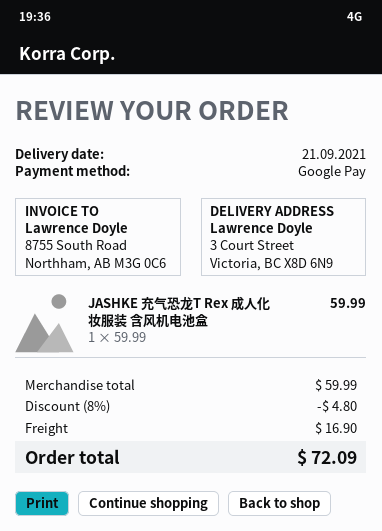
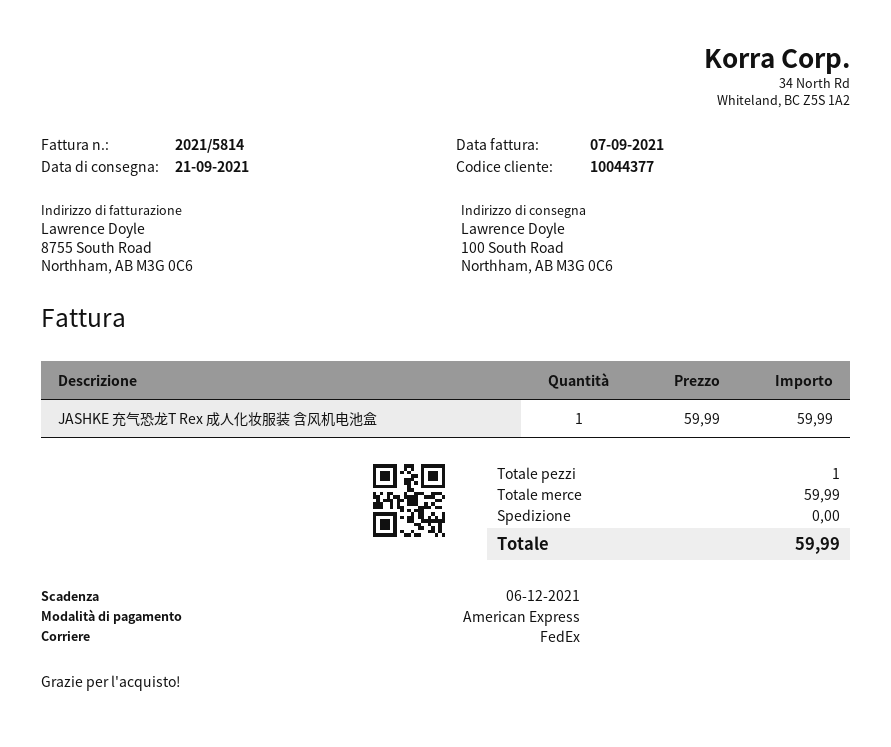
payment method: Google Pay -> American Express
ship to: 3 Court Street, Victoria, BC X8D 6N9 -> 100 South Road, Northham, AB M3G 0C6
discount: 8% = 4.80 -> none
shipping: 16.90 -> 0.00
total: 72.09 -> 59.99

